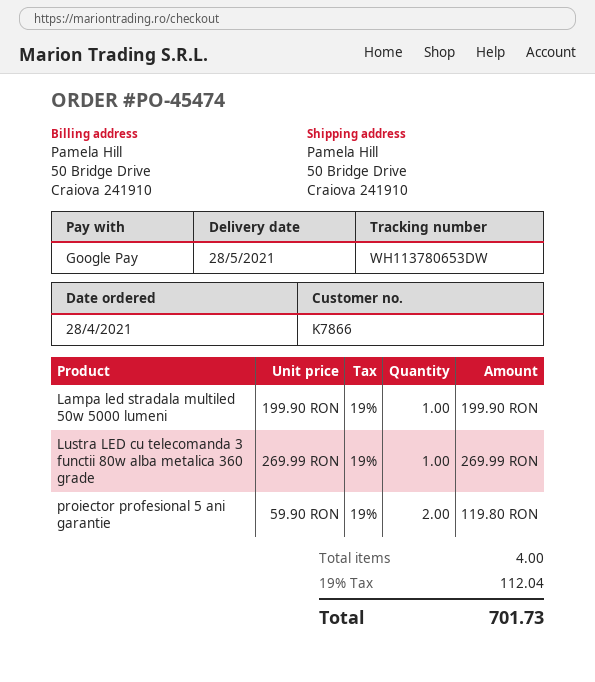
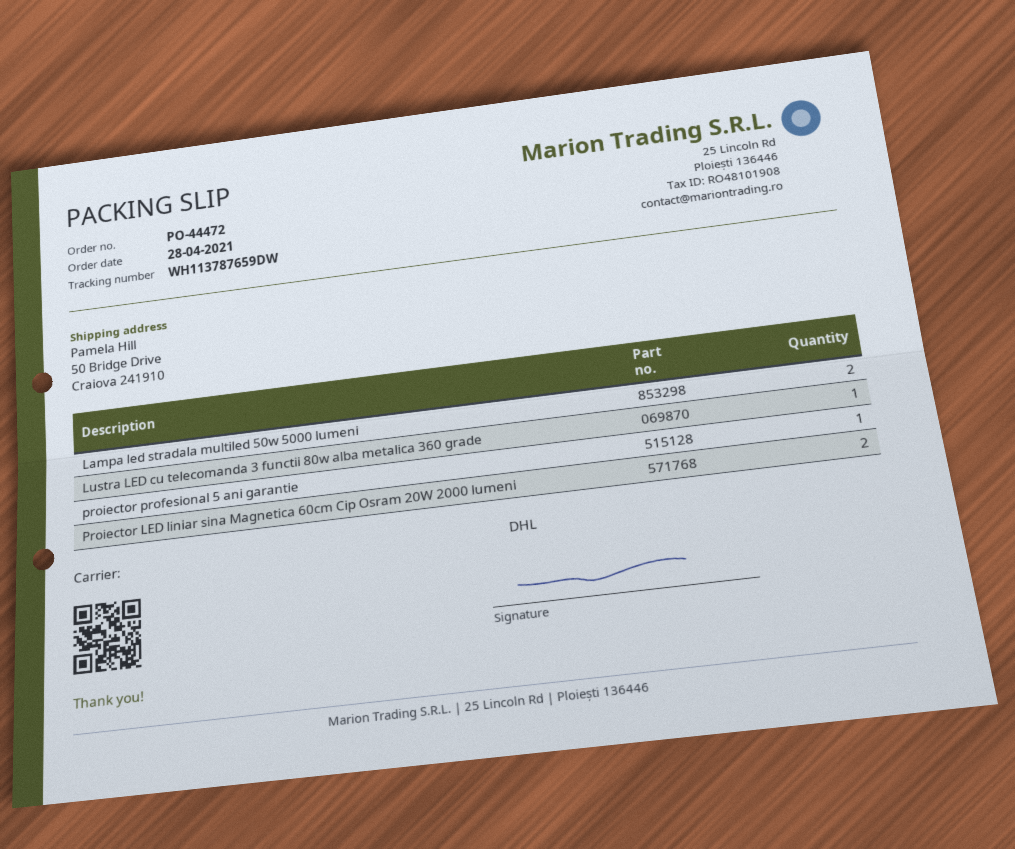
order number: PO-45474 -> PO-44472
tracking number: WH113780653DW -> WH113787659DW
Lampa led stradala multiled 50w 5000 lumeni: 1 -> 2
proiector profesional 5 ani garantie: 2 -> 1
Proiector LED liniar sina Magnetica 60cm Cip Osram 20W 2000 lumeni: none -> 2

